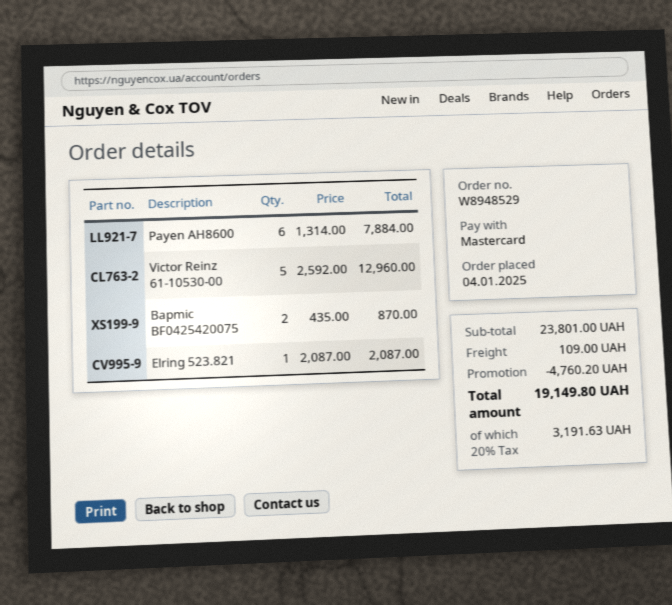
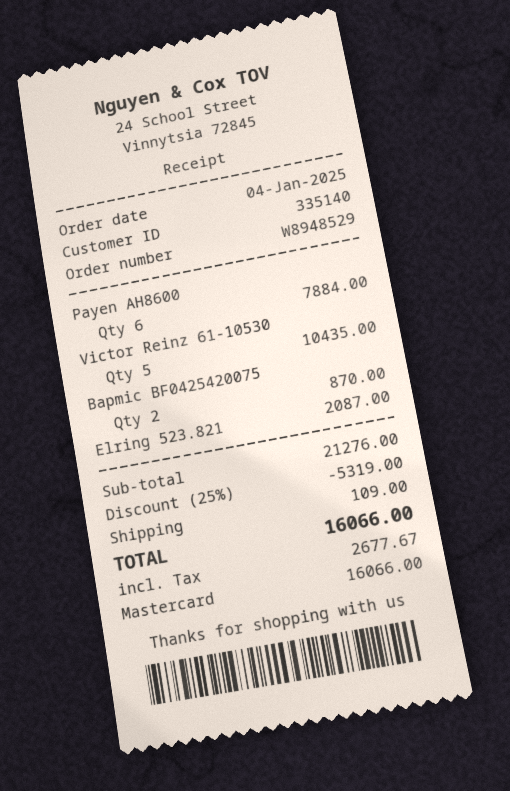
Victor Reinz 61-10530-00: 5 for 12960.00 -> 5 for 10435.00
subtotal: 23801.00 -> 21276.00
discount: 4760.20 -> 5319.00
tax: 3191.63 -> 2677.67
total: 19149.80 -> 16066.00

